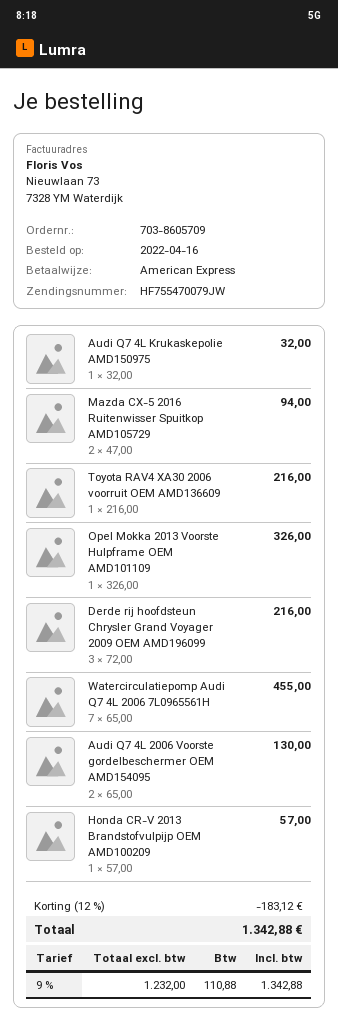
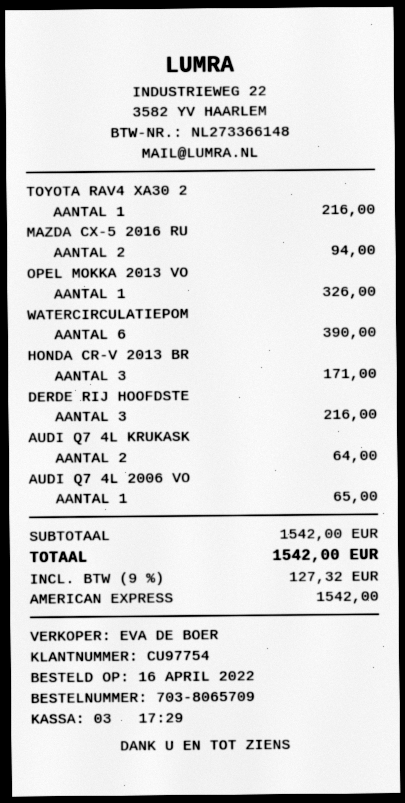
order number: 703-8605709 -> 703-8065709
Audi Q7 4L Krukaskepolie AMD150975: 1 for 32.00 -> 2 for 64.00
Watercirculatiepomp Audi Q7 4L 2006 7L0965561H: 7 for 455.00 -> 6 for 390.00
Audi Q7 4L 2006 Voorste gordelbeschermer OEM AMD154095: 2 for 130.00 -> 1 for 65.00
Honda CR-V 2013 Brandstofvulpijp OEM AMD100209: 1 for 57.00 -> 3 for 171.00
discount: 12% = 183.12 -> none
tax: 9% = 110.88 -> 9% = 127.32
total: 1342.88 -> 1542.00

